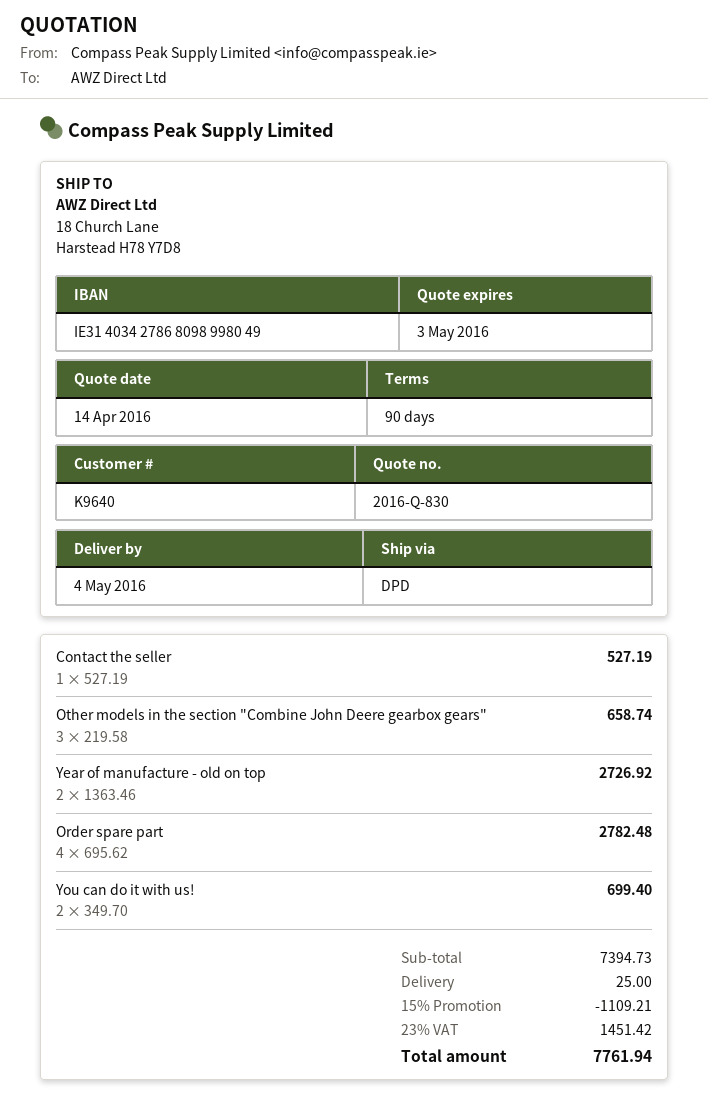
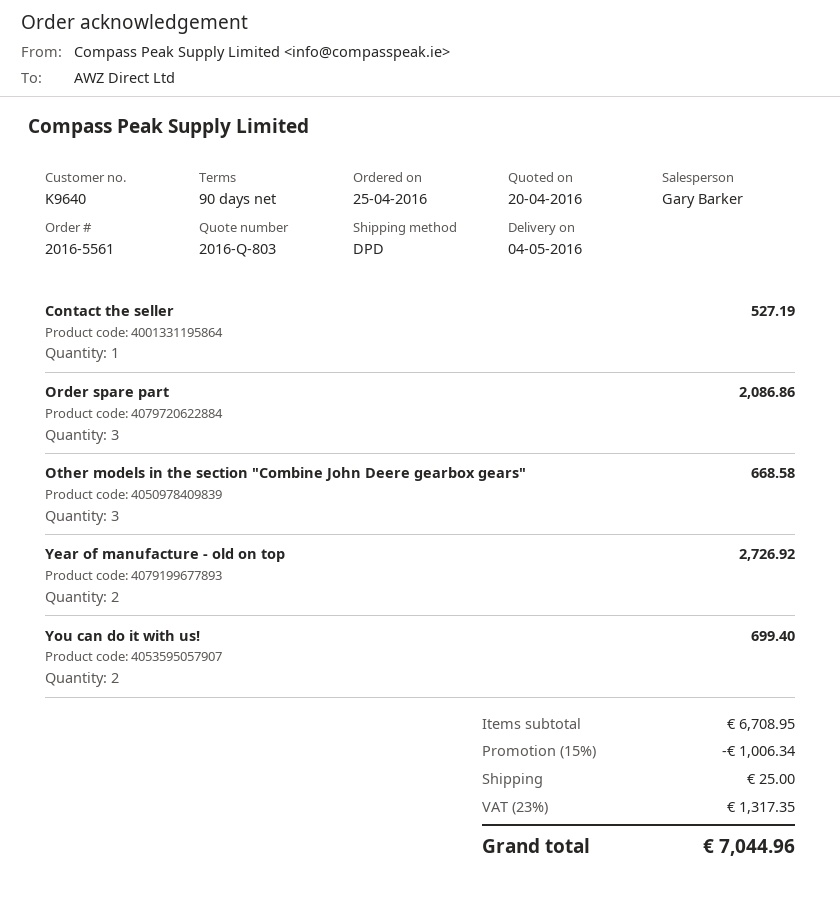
quote number: 2016-Q-830 -> 2016-Q-803
quote date: 2016-04-14 -> 2016-04-20
Other models in the section "Combine John Deere gearbox gears": 3 for 658.74 -> 3 for 668.58
Order spare part: 4 for 2782.48 -> 3 for 2086.86
subtotal: 7394.73 -> 6708.95
discount: 15% = 1109.21 -> 15% = 1006.34
tax: 23% = 1451.42 -> 23% = 1317.35
total: 7761.94 -> 7044.96

